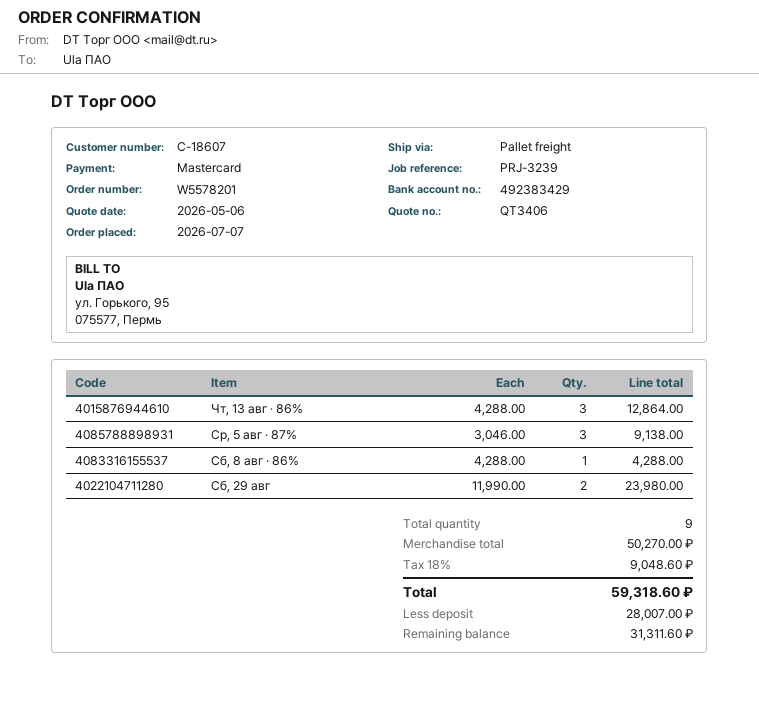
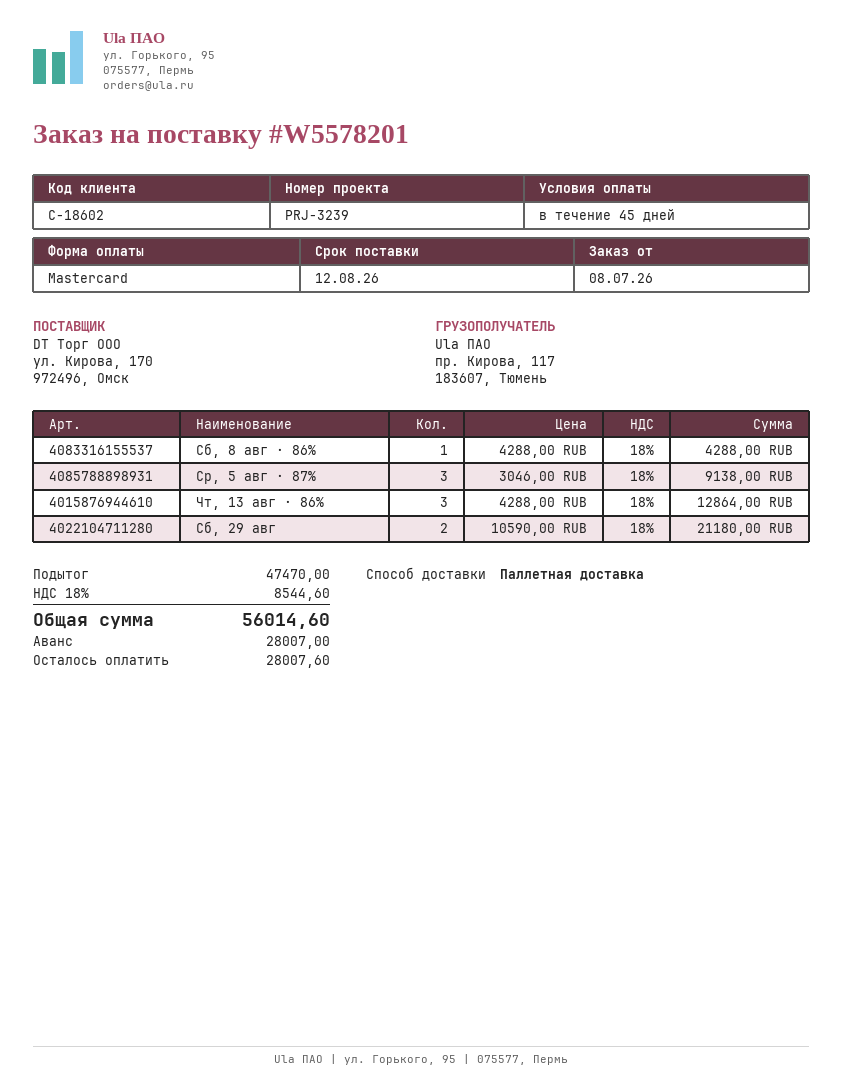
order date: 2026-07-07 -> 2026-07-08
customer number: C-18607 -> C-18602
Сб, 29 авг: 2 x 11990.00 = 23980.00 -> 2 x 10590.00 = 21180.00
subtotal: 50270.00 -> 47470.00
tax: 18% = 9048.60 -> 18% = 8544.60
total: 59318.60 -> 56014.60
balance: 31311.60 -> 28007.60

